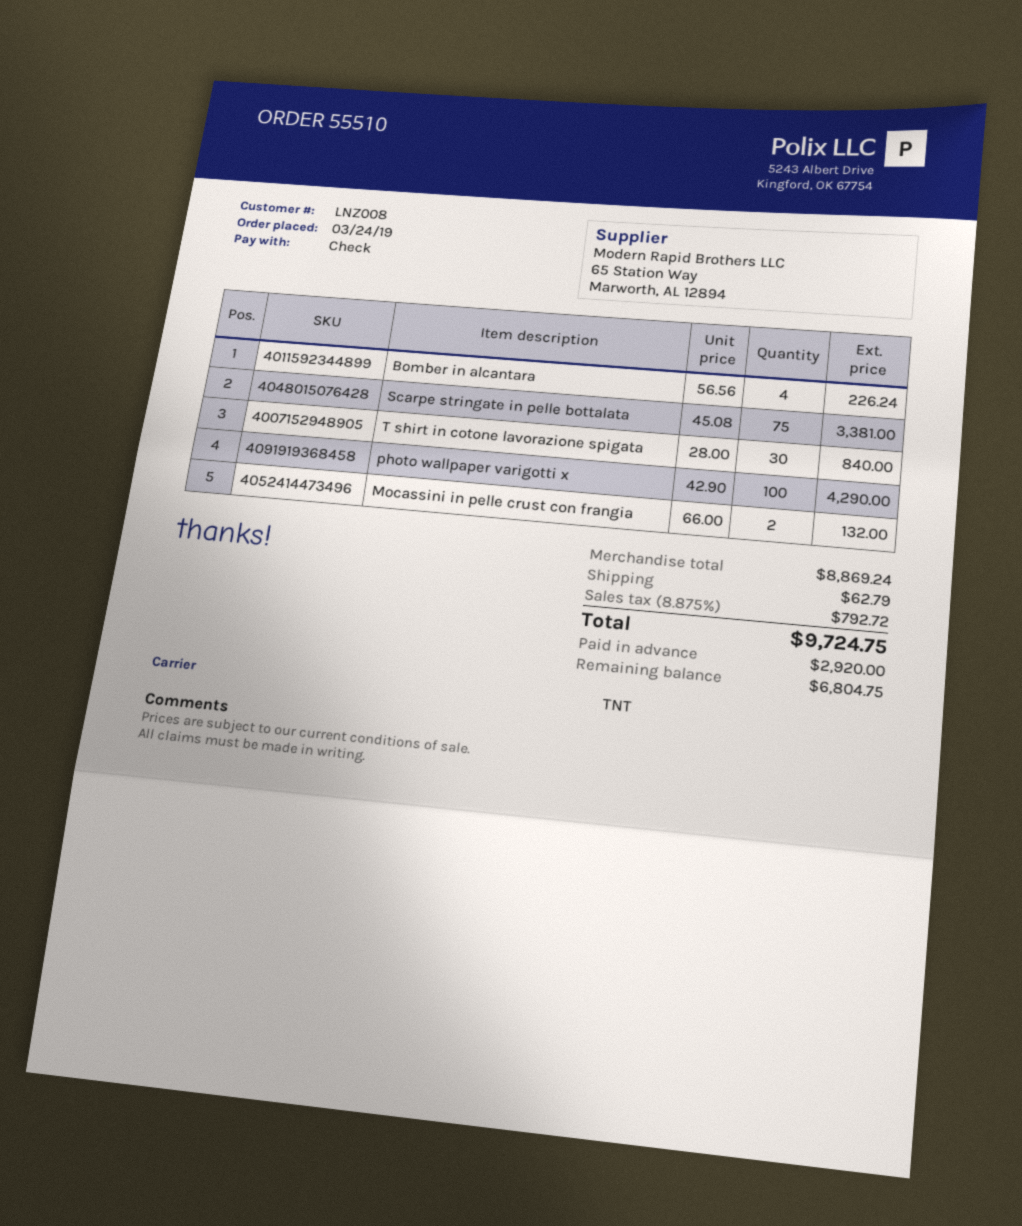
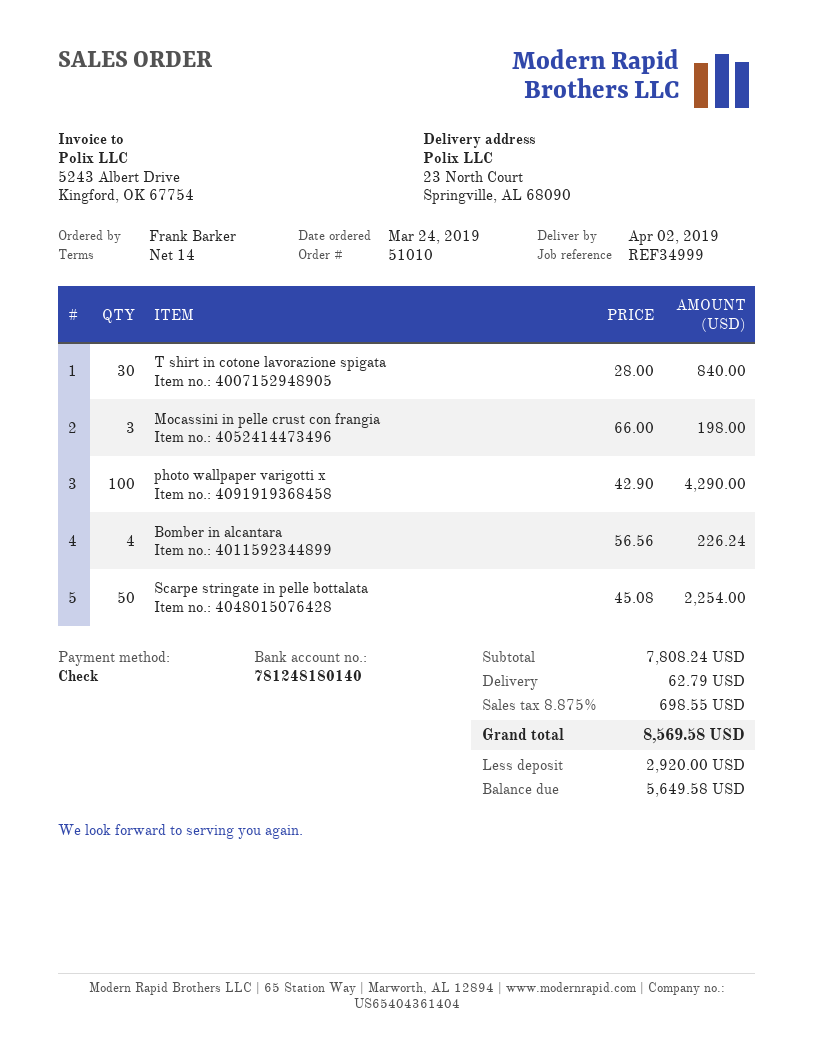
order number: 55510 -> 51010
Scarpe stringate in pelle bottalata: 75 x 45.08 = 3381.00 -> 50 x 45.08 = 2254.00
Mocassini in pelle crust con frangia: 2 x 66.00 = 132.00 -> 3 x 66.00 = 198.00
subtotal: 8869.24 -> 7808.24
tax: 8.875% = 792.72 -> 8.875% = 698.55
total: 9724.75 -> 8569.58
balance: 6804.75 -> 5649.58

